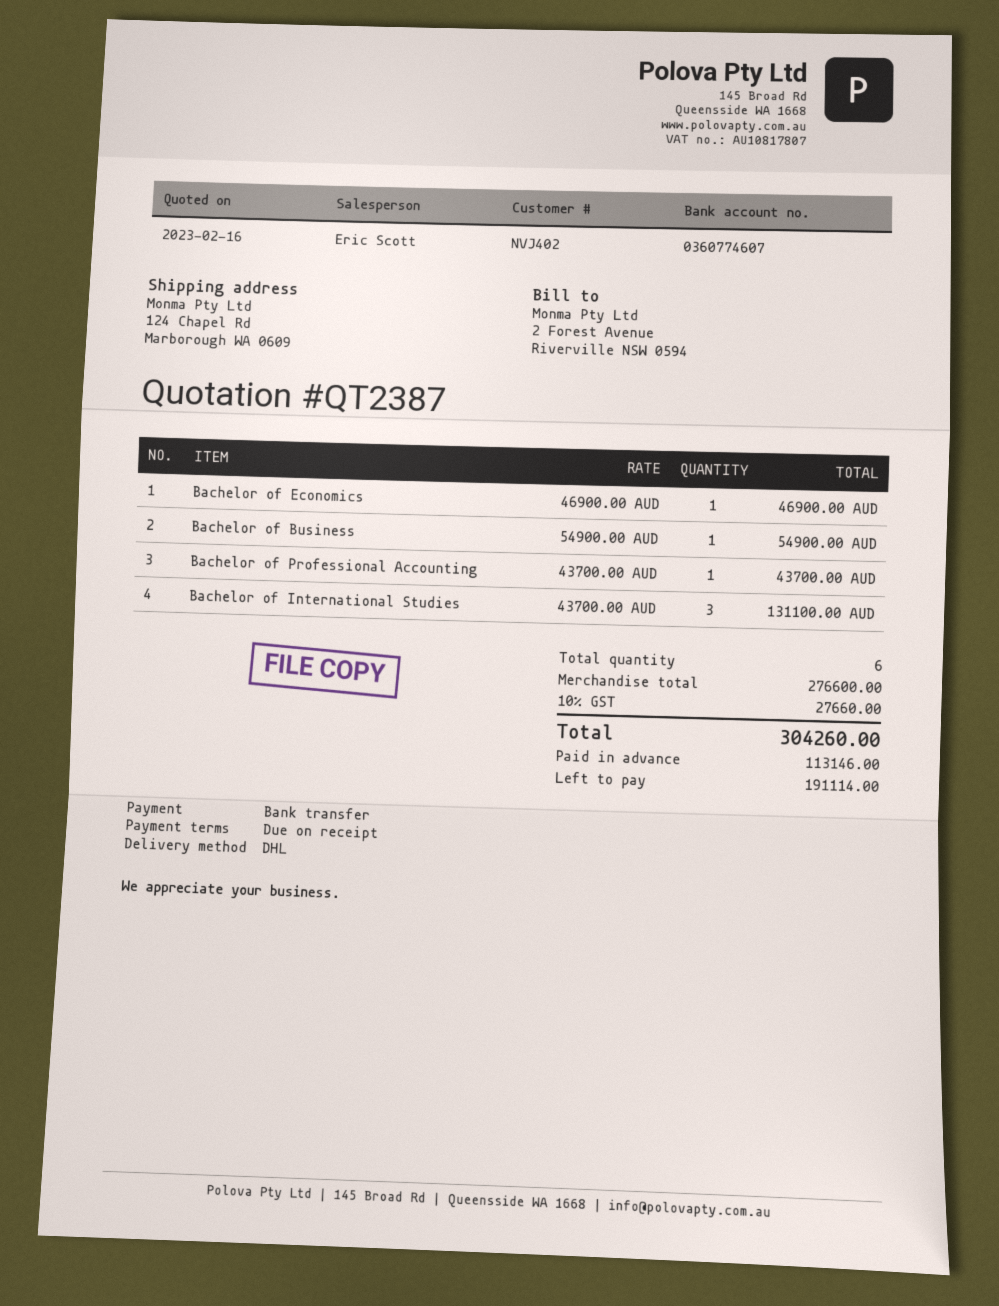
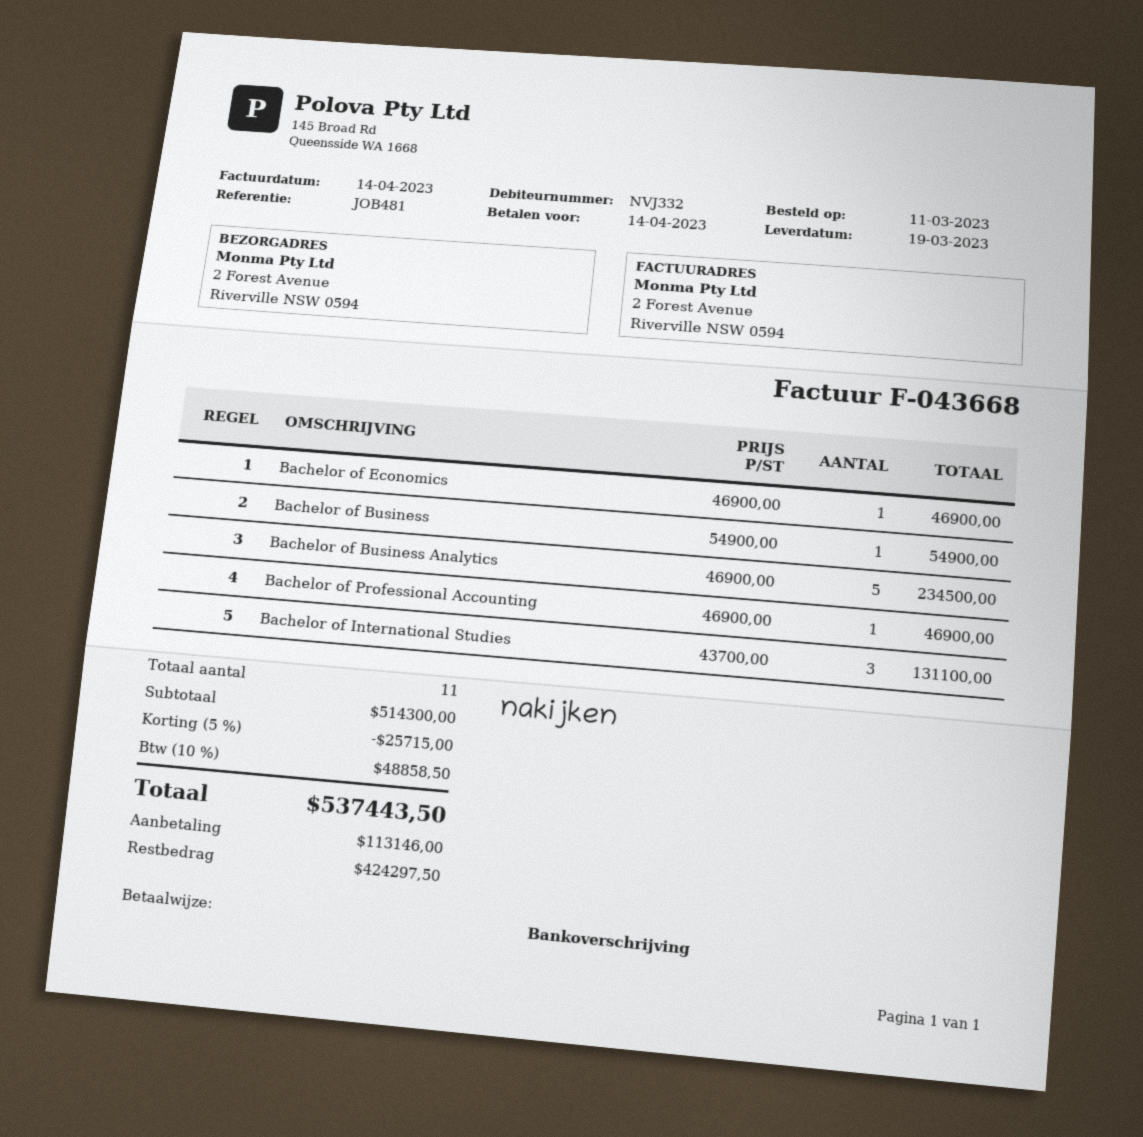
customer number: NVJ402 -> NVJ332
ship to: 124 Chapel Rd, Marborough WA 0609 -> 2 Forest Avenue, Riverville NSW 0594
Bachelor of Professional Accounting: 1 x 43700.00 = 43700.00 -> 1 x 46900.00 = 46900.00
Bachelor of Business Analytics: none -> 5 x 46900.00 = 234500.00
total quantity: 6 -> 11
subtotal: 276600.00 -> 514300.00
discount: none -> 5% = 25715.00
tax: 10% = 27660.00 -> 10% = 48858.50
total: 304260.00 -> 537443.50
balance: 191114.00 -> 424297.50

